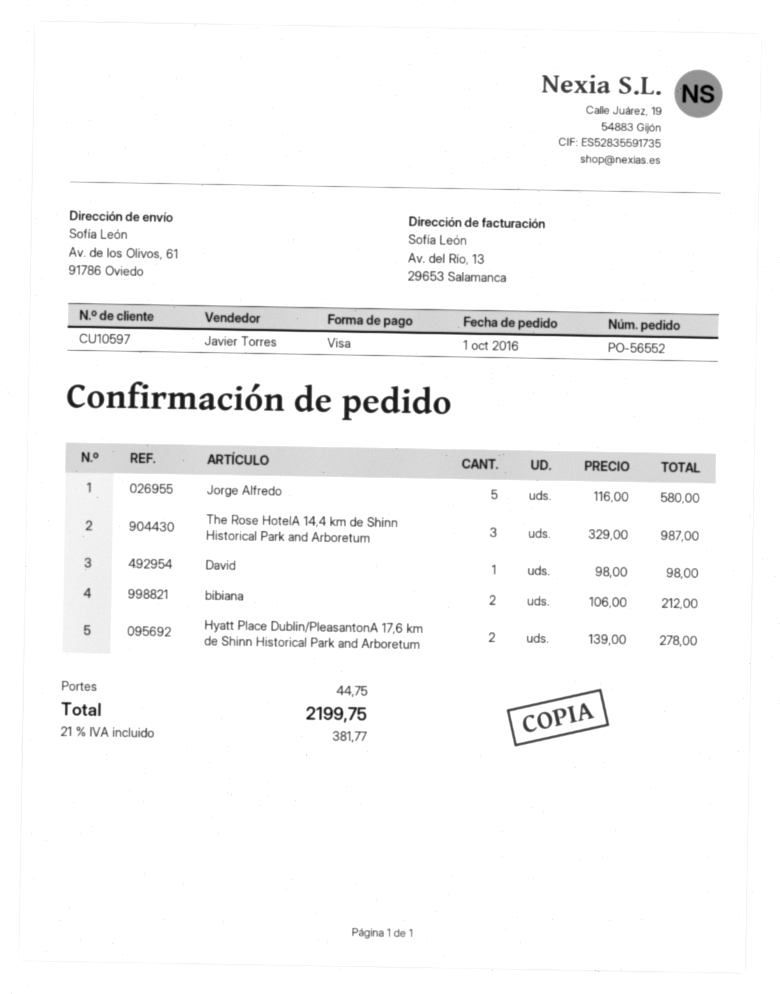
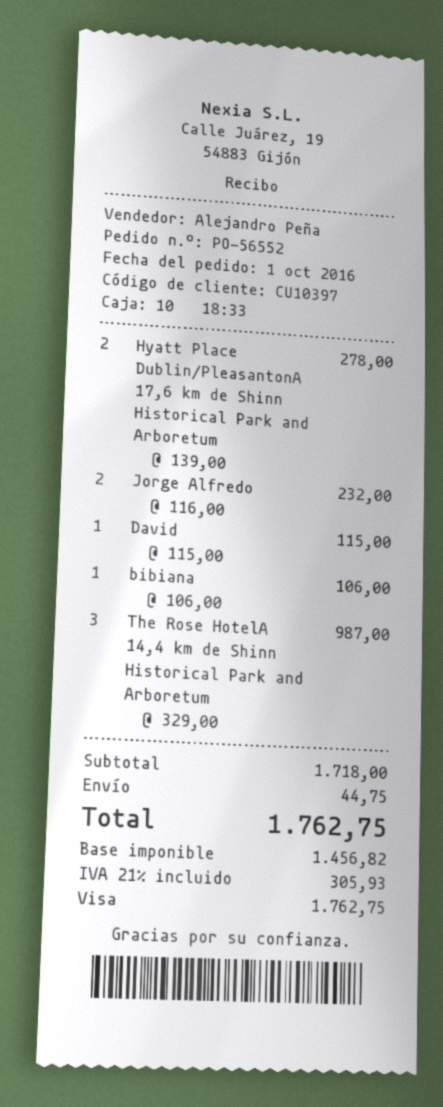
customer number: CU10597 -> CU10397
sales rep: Javier Torres -> Alejandro Peña
Jorge Alfredo: 5 x 116.00 = 580.00 -> 2 x 116.00 = 232.00
David: 1 x 98.00 = 98.00 -> 1 x 115.00 = 115.00
bibiana: 2 x 106.00 = 212.00 -> 1 x 106.00 = 106.00
tax: 21% = 381.77 -> 21% = 305.93
total: 2199.75 -> 1762.75

